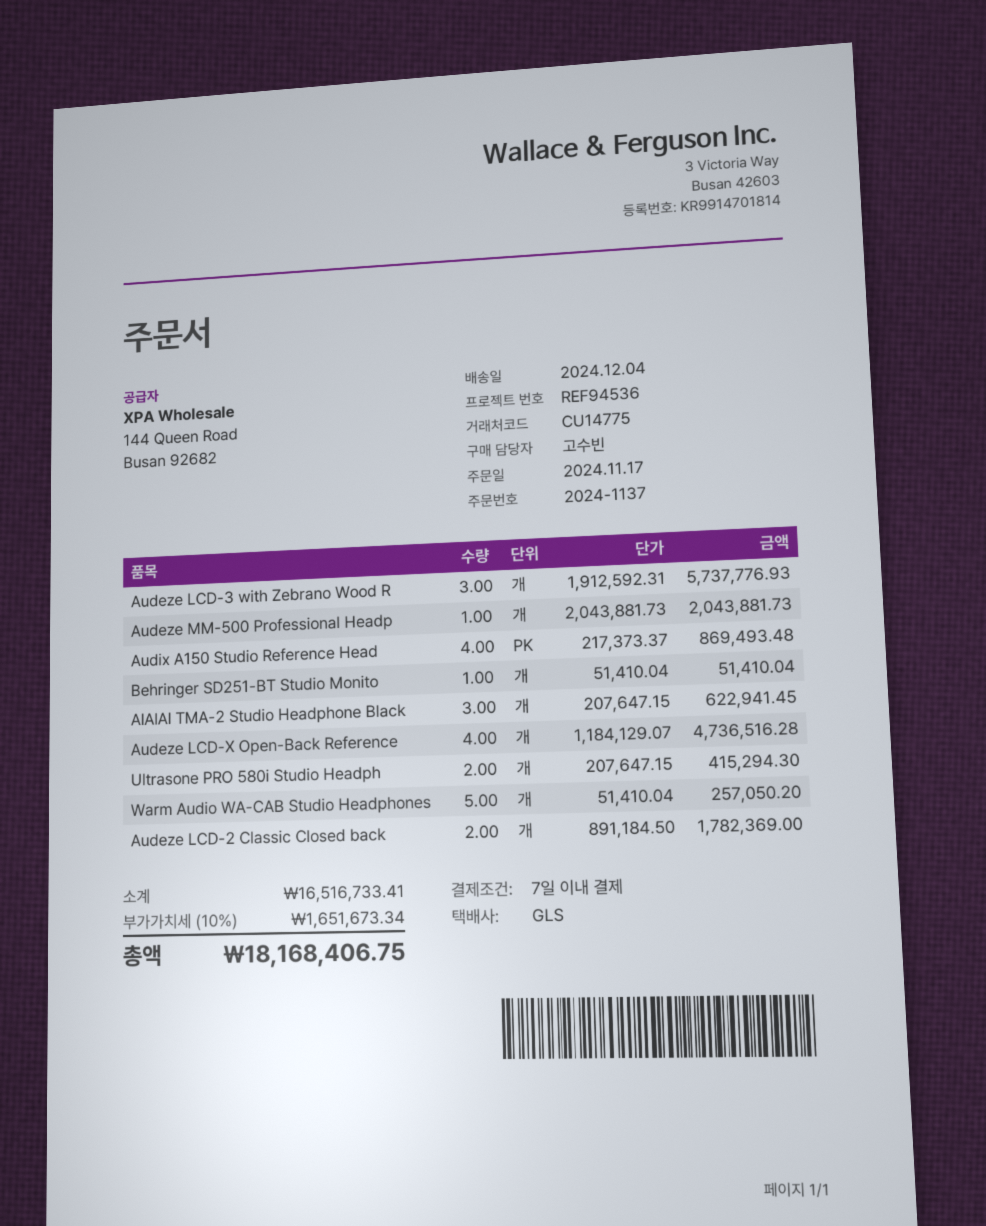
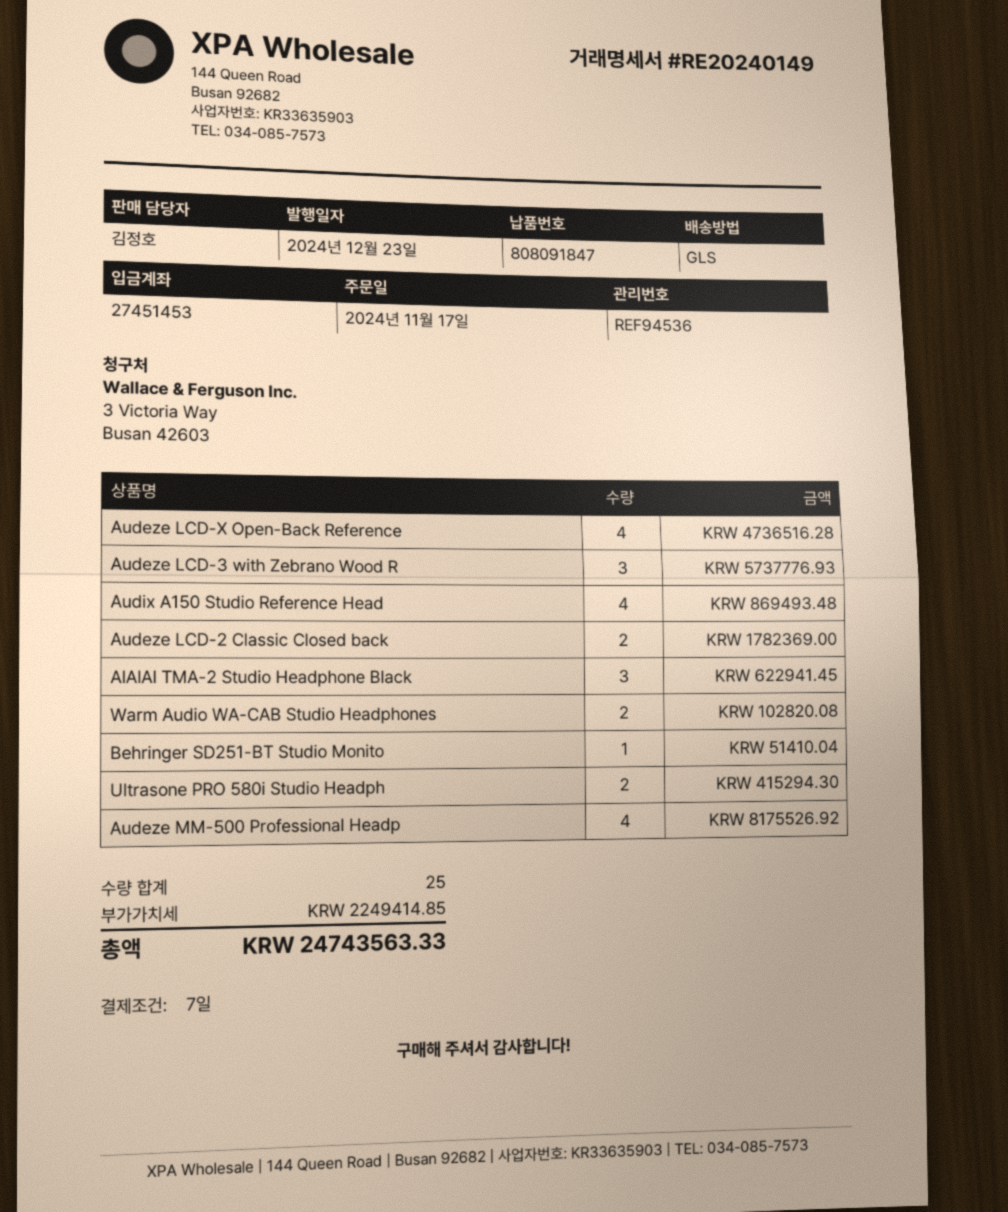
Audeze MM-500 Professional Headp: 1 for 2043881.73 -> 4 for 8175526.92
Warm Audio WA-CAB Studio Headphones: 5 for 257050.20 -> 2 for 102820.08
tax: 1651673.34 -> 2249414.85
total: 18168406.75 -> 24743563.33

